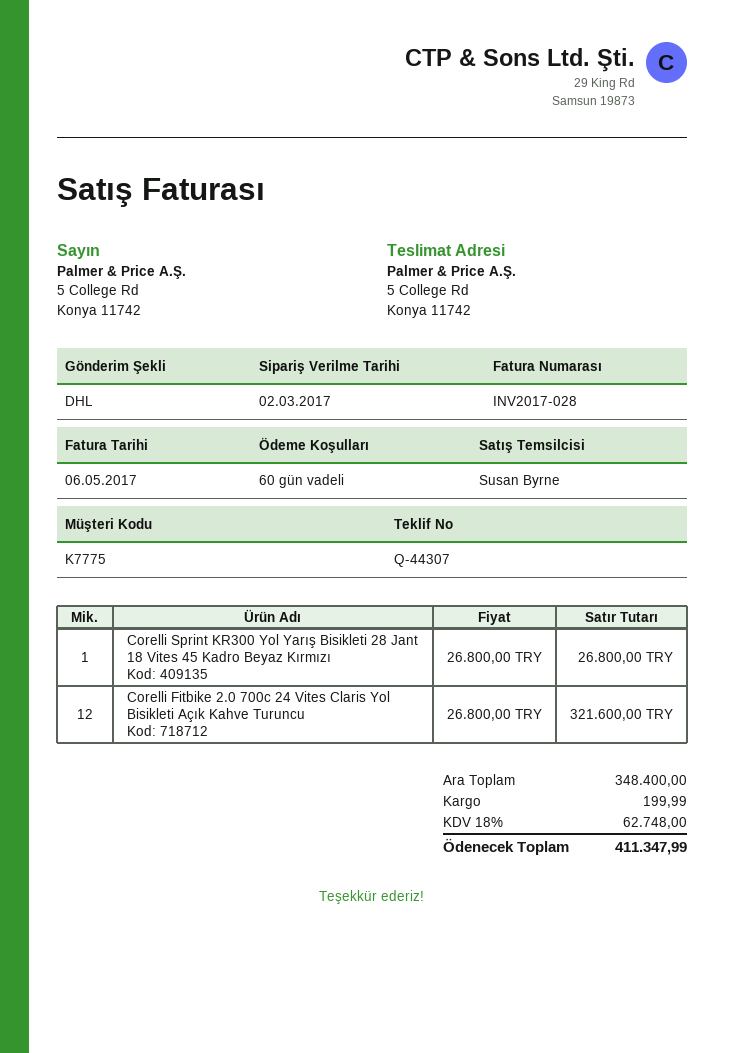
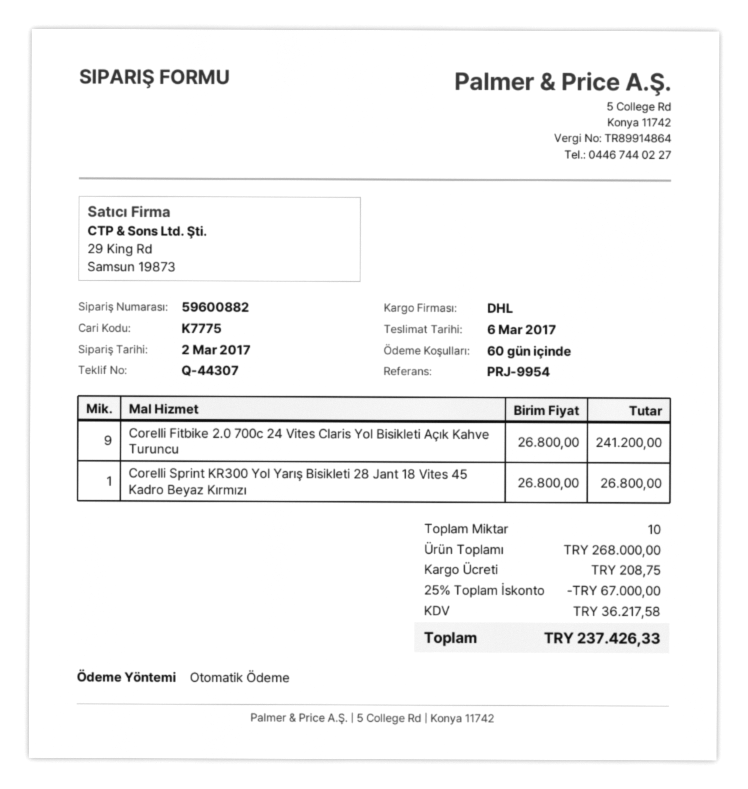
Corelli Fitbike 2.0 700c 24 Vites Claris Yol Bisikleti Açık Kahve Turuncu: 12 x 26800.00 = 321600.00 -> 9 x 26800.00 = 241200.00
subtotal: 348400.00 -> 268000.00
discount: none -> 25% = 67000.00
shipping: 199.99 -> 208.75
tax: 62748.00 -> 36217.58
total: 411347.99 -> 237426.33

